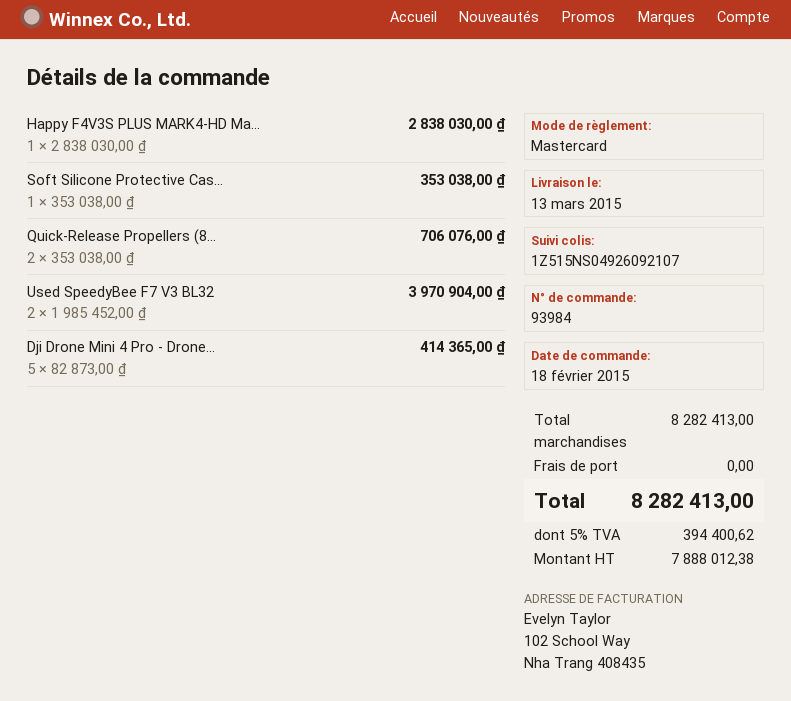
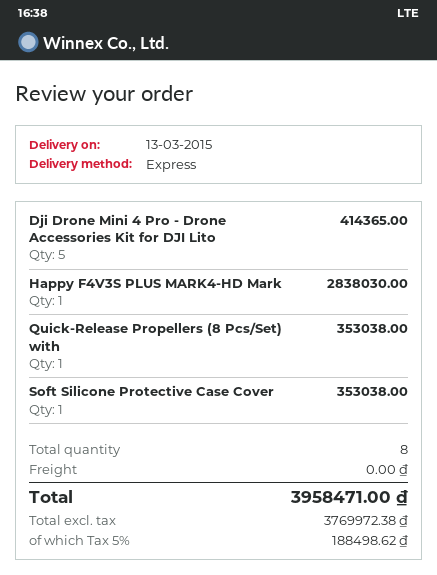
Quick-Release Propellers (8...: 2 for 706076.00 -> 1 for 353038.00
Used SpeedyBee F7 V3 BL32: 2 for 3970904.00 -> none
net: 7888012.38 -> 3769972.38
tax: 5% = 394400.62 -> 5% = 188498.62
total: 8282413.00 -> 3958471.00

